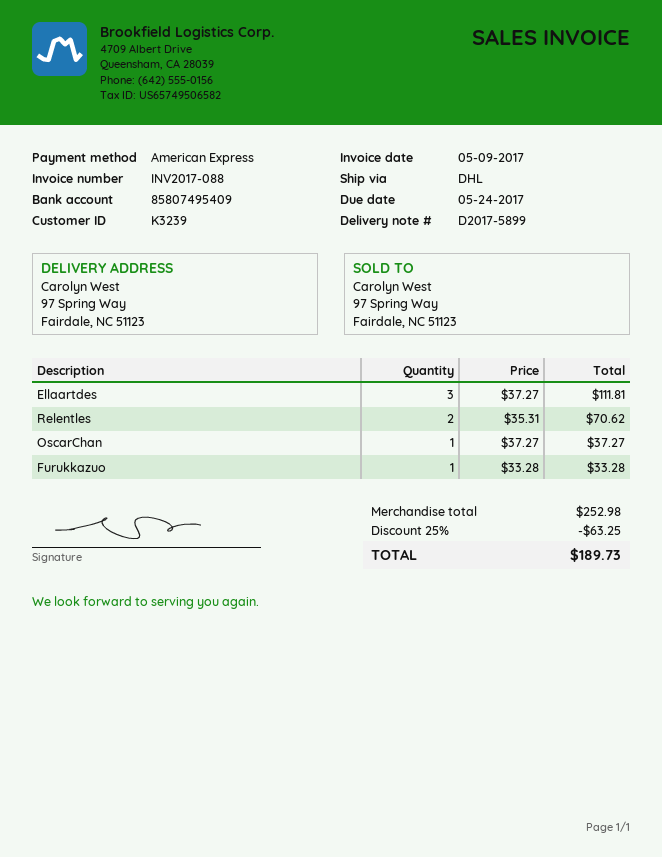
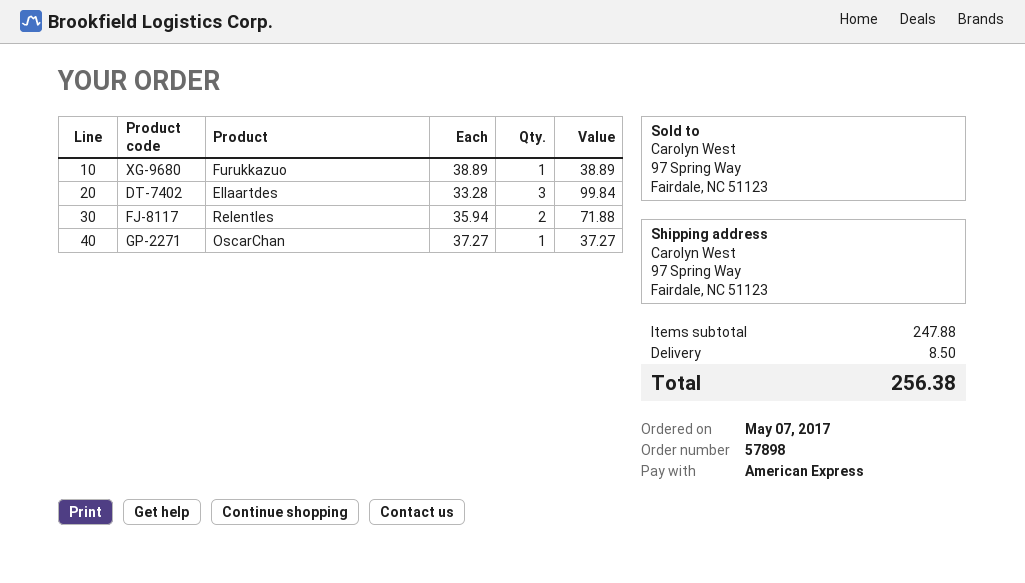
Ellaartdes: 3 x 37.27 = 111.81 -> 3 x 33.28 = 99.84
Relentles: 2 x 35.31 = 70.62 -> 2 x 35.94 = 71.88
Furukkazuo: 1 x 33.28 = 33.28 -> 1 x 38.89 = 38.89
subtotal: 252.98 -> 247.88
discount: 25% = 63.25 -> none
shipping: none -> 8.50
total: 189.73 -> 256.38

